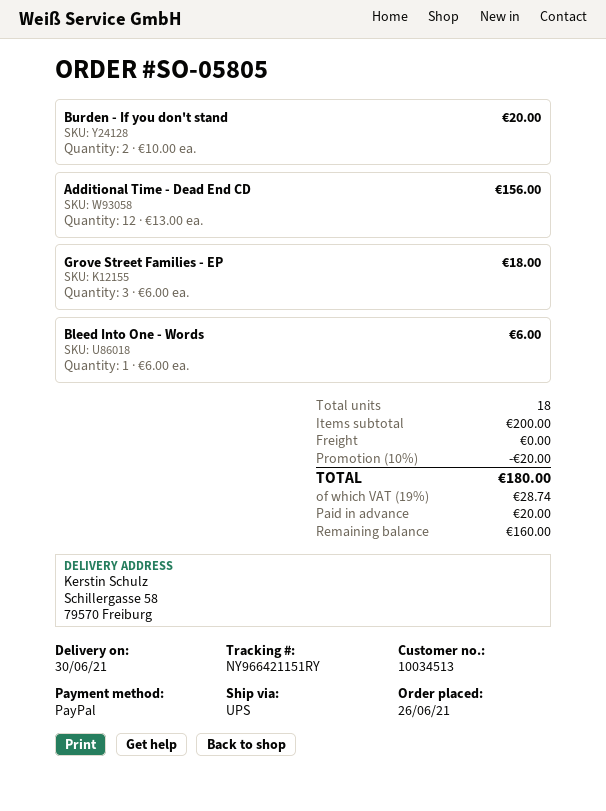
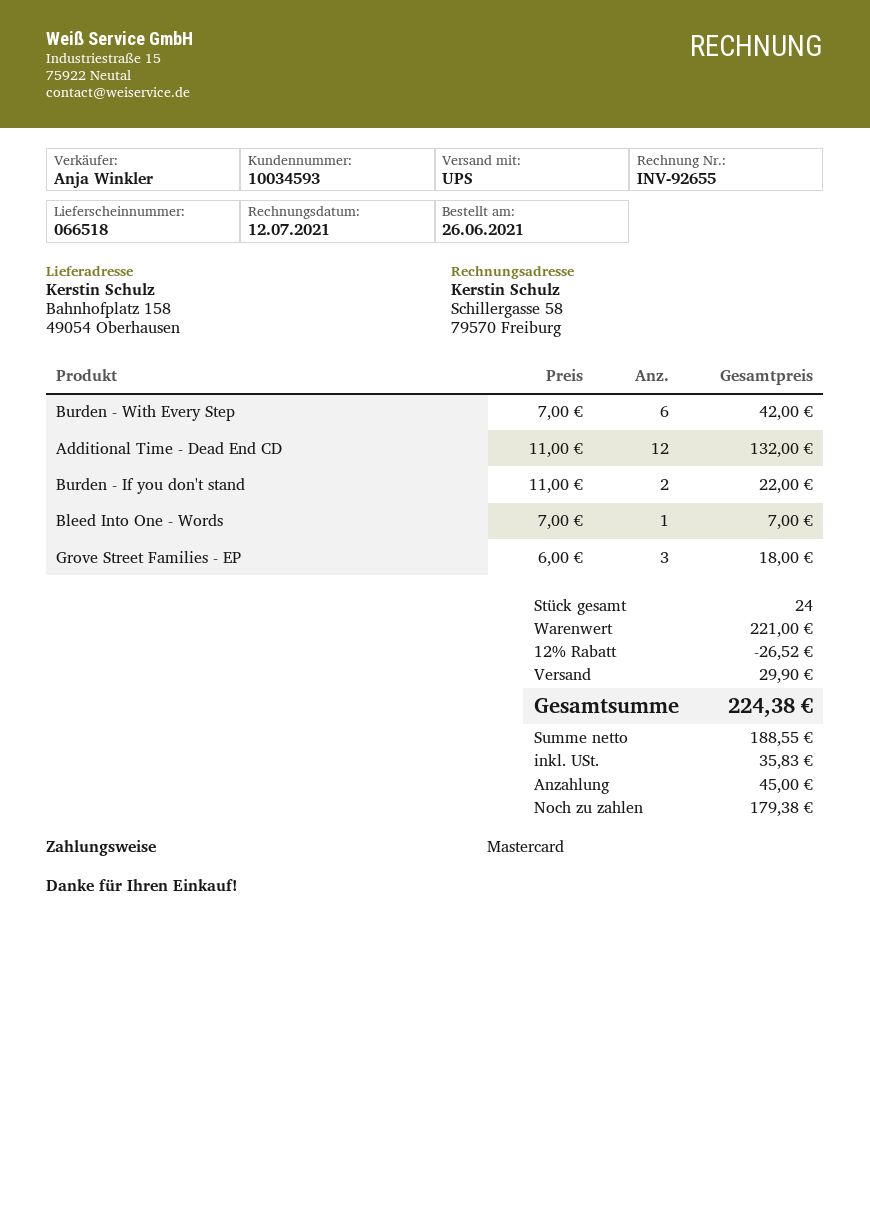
customer number: 10034513 -> 10034593
payment method: PayPal -> Mastercard
ship to: Schillergasse 58, 79570 Freiburg -> Bahnhofplatz 158, 49054 Oberhausen
Burden - If you don't stand: 2 x 10.00 = 20.00 -> 2 x 11.00 = 22.00
Additional Time - Dead End CD: 12 x 13.00 = 156.00 -> 12 x 11.00 = 132.00
Bleed Into One - Words: 1 x 6.00 = 6.00 -> 1 x 7.00 = 7.00
Burden - With Every Step: none -> 6 x 7.00 = 42.00
total quantity: 18 -> 24
subtotal: 200.00 -> 221.00
discount: 10% = 20.00 -> 12% = 26.52
shipping: 0.00 -> 29.90
tax: 28.74 -> 35.83
total: 180.00 -> 224.38
deposit: 20.00 -> 45.00
balance: 160.00 -> 179.38

